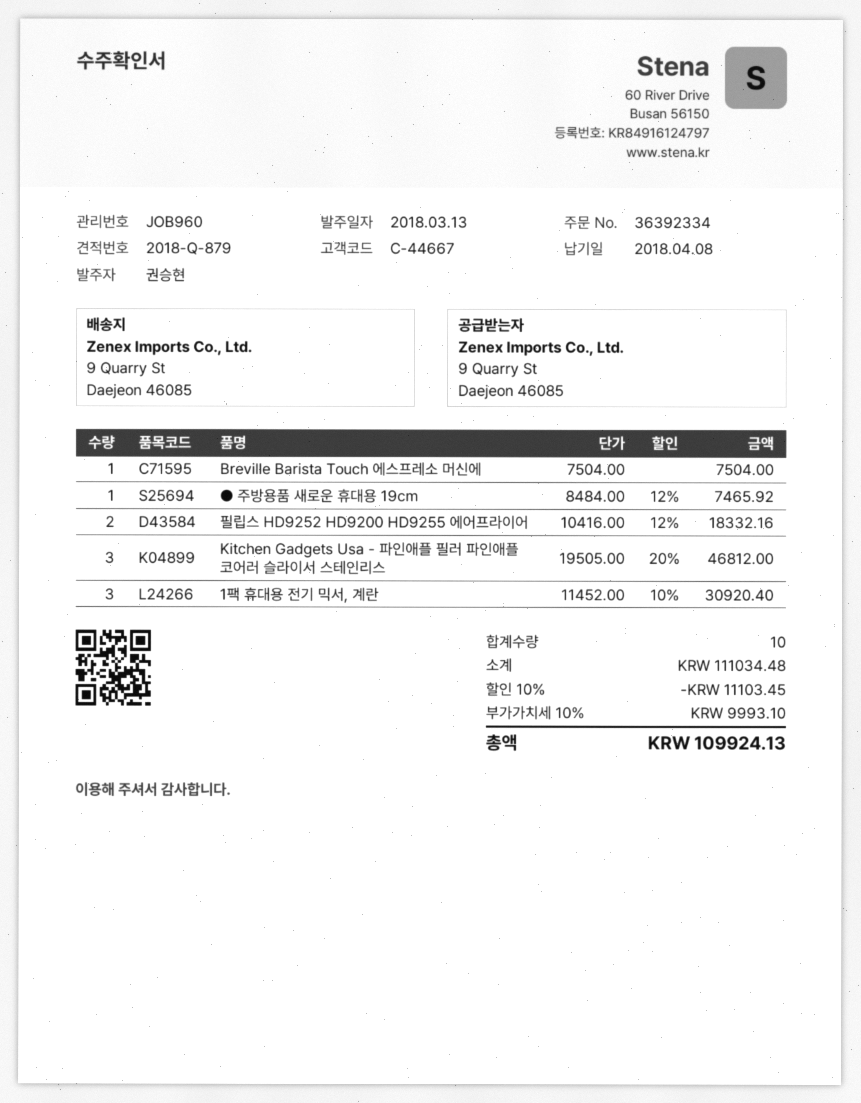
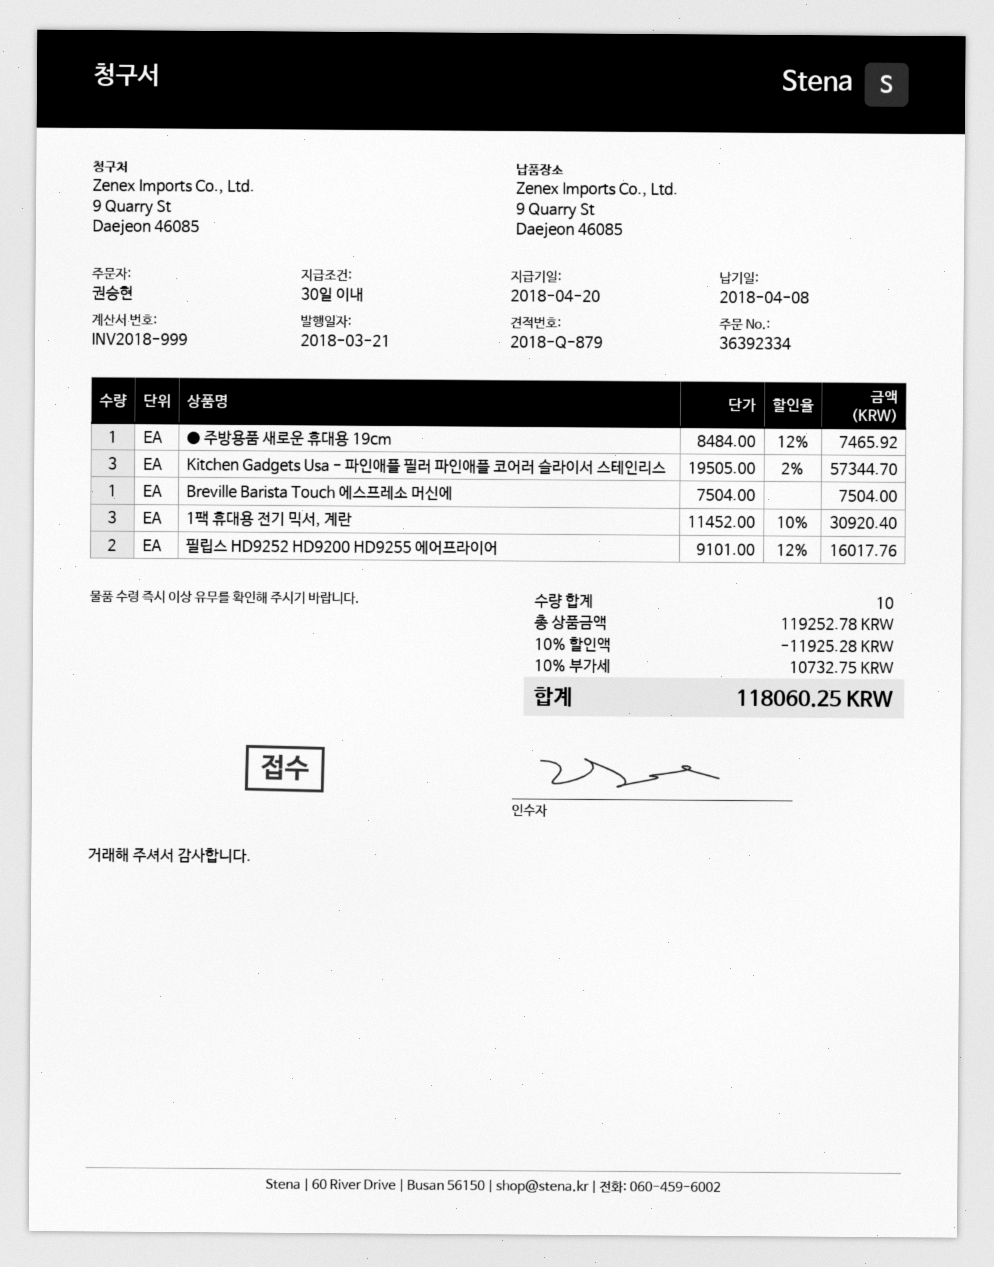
필립스 HD9252 HD9200 HD9255 에어프라이어: 2 x 10416.00 - 12% = 18332.16 -> 2 x 9101.00 - 12% = 16017.76
Kitchen Gadgets Usa - 파인애플 필러 파인애플 코어러 슬라이서 스테인리스: 3 x 19505.00 - 20% = 46812.00 -> 3 x 19505.00 - 2% = 57344.70
subtotal: 111034.48 -> 119252.78
discount: 10% = 11103.45 -> 10% = 11925.28
tax: 10% = 9993.10 -> 10% = 10732.75
total: 109924.13 -> 118060.25

